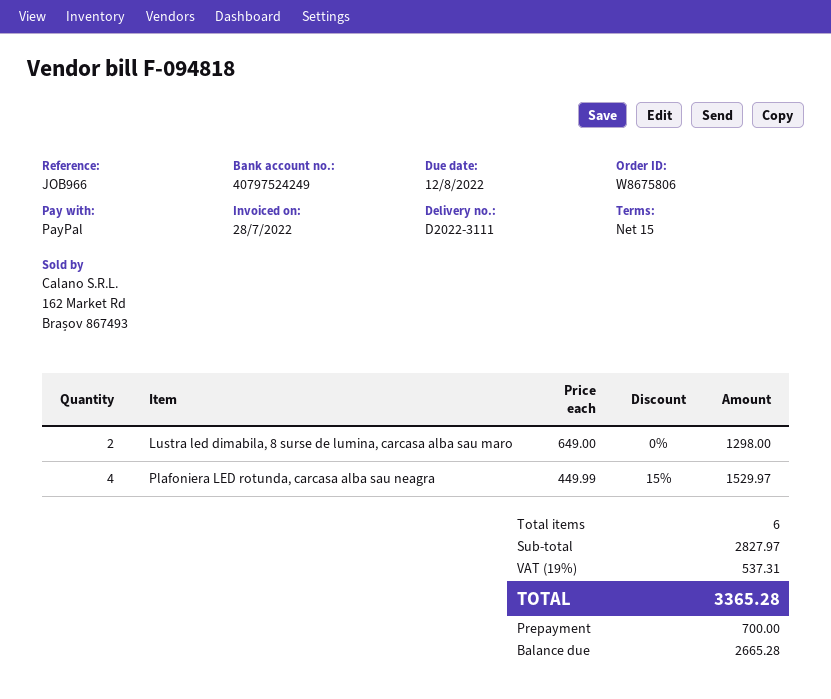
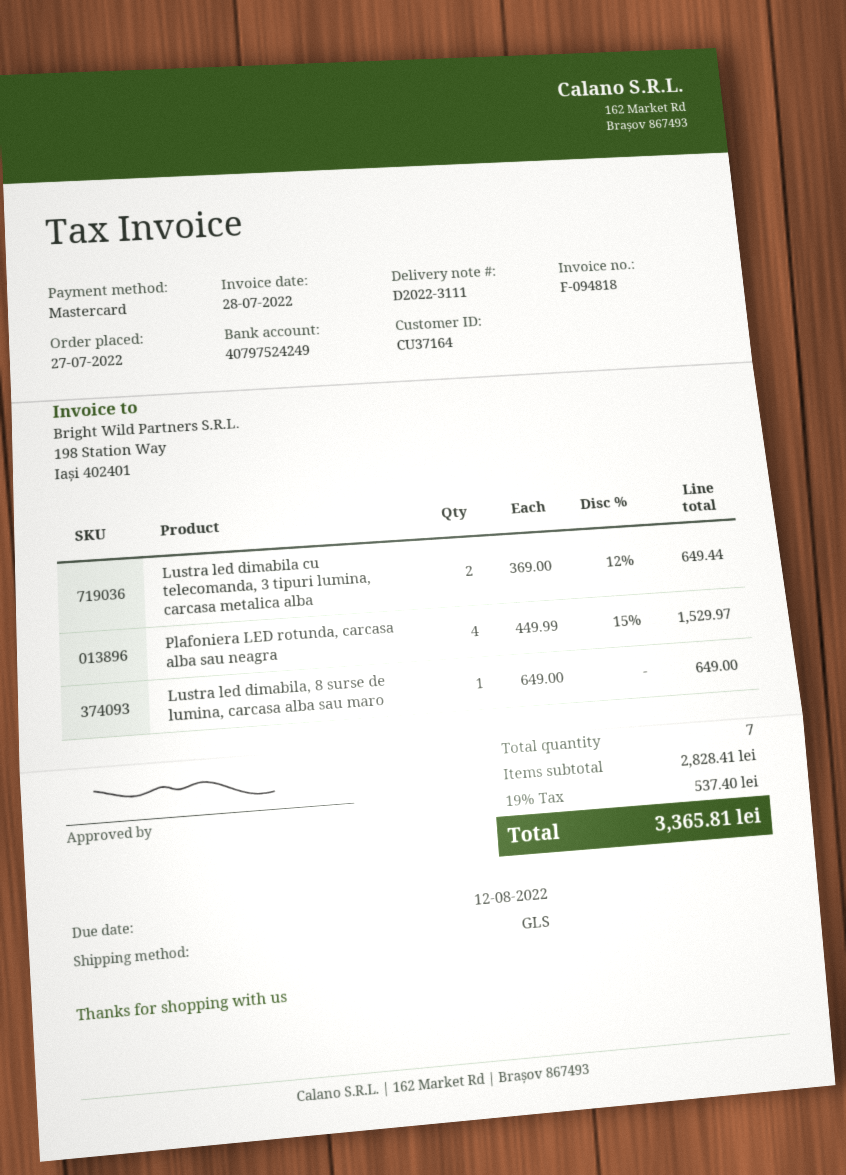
payment method: PayPal -> Mastercard
Lustra led dimabila, 8 surse de lumina, carcasa alba sau maro: 2 x 649.00 = 1298.00 -> 1 x 649.00 = 649.00
Lustra led dimabila cu telecomanda, 3 tipuri lumina, carcasa metalica alba: none -> 2 x 369.00 - 12% = 649.44
total quantity: 6 -> 7
subtotal: 2827.97 -> 2828.41
tax: 19% = 537.31 -> 19% = 537.40
total: 3365.28 -> 3365.81

